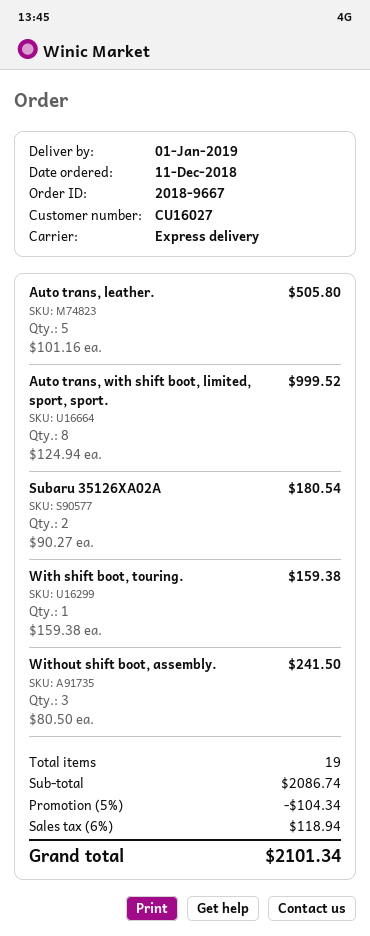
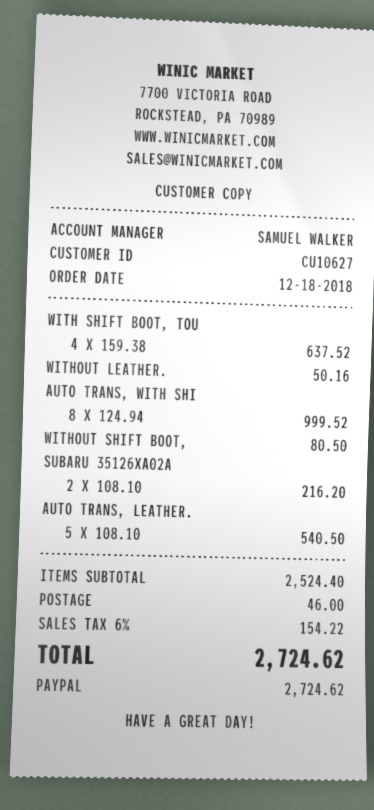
order date: 2018-12-11 -> 2018-12-18
customer number: CU16027 -> CU10627
Auto trans, leather.: 5 x 101.16 = 505.80 -> 5 x 108.10 = 540.50
Subaru 35126XA02A: 2 x 90.27 = 180.54 -> 2 x 108.10 = 216.20
With shift boot, touring.: 1 x 159.38 = 159.38 -> 4 x 159.38 = 637.52
Without shift boot, assembly.: 3 x 80.50 = 241.50 -> 1 x 80.50 = 80.50
WITHOUT LEATHER.: none -> 1 x 50.16 = 50.16
subtotal: 2086.74 -> 2524.40
discount: 5% = 104.34 -> none
shipping: none -> 46.00
tax: 6% = 118.94 -> 6% = 154.22
total: 2101.34 -> 2724.62

